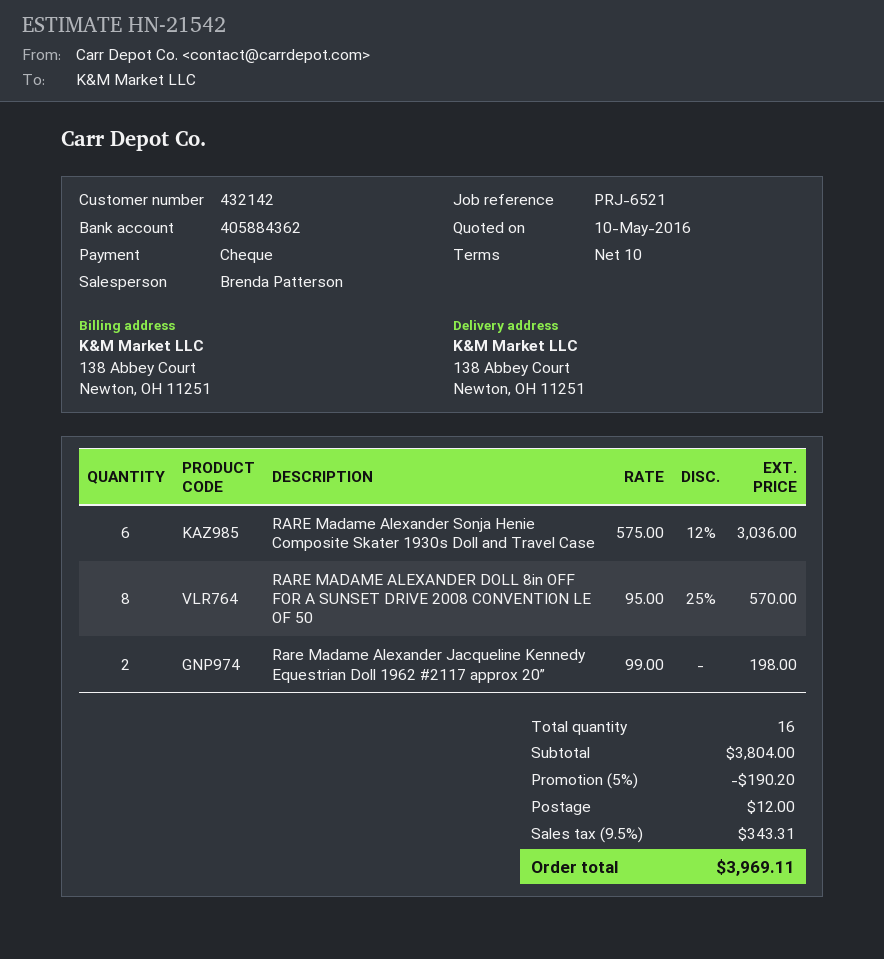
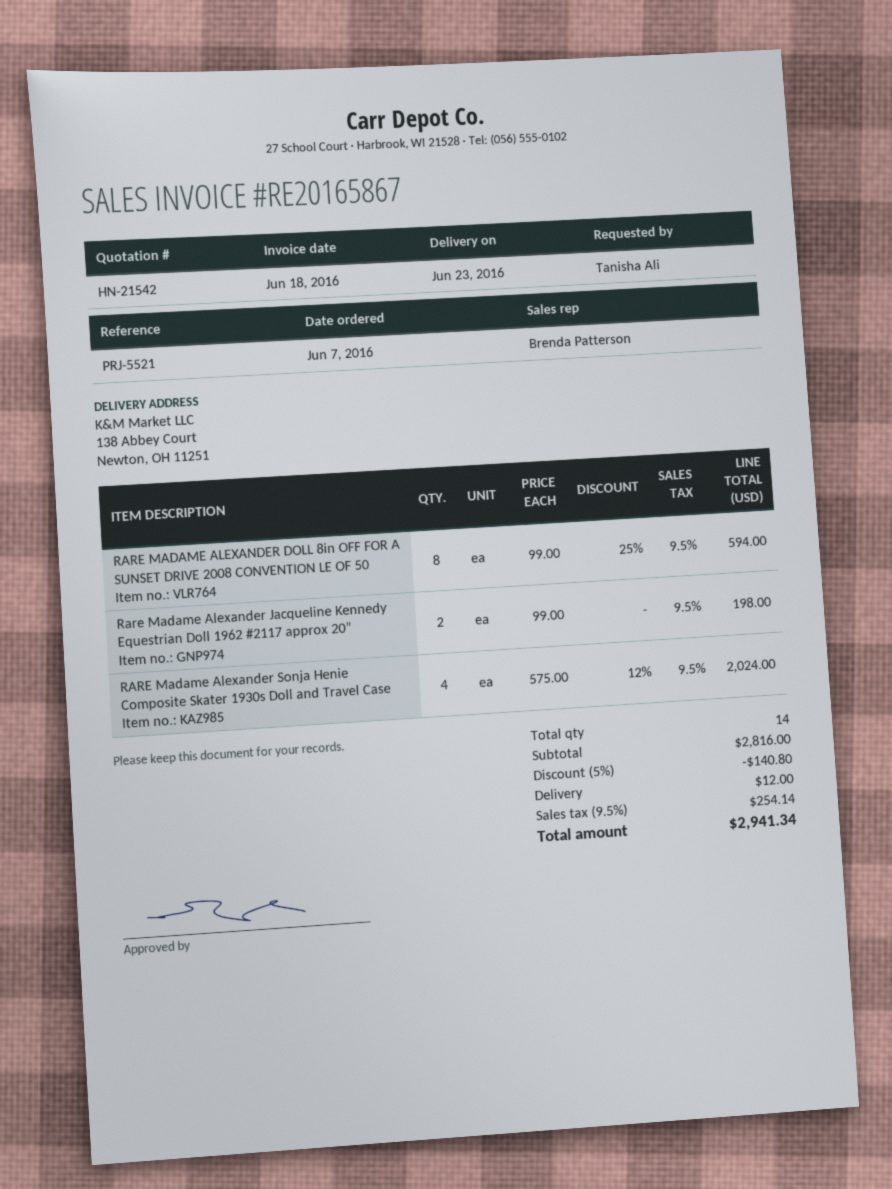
reference: PRJ-6521 -> PRJ-5521
RARE Madame Alexander Sonja Henie Composite Skater 1930s Doll and Travel Case: 6 x 575.00 - 12% = 3036.00 -> 4 x 575.00 - 12% = 2024.00
RARE MADAME ALEXANDER DOLL 8in OFF FOR A SUNSET DRIVE 2008 CONVENTION LE OF 50: 8 x 95.00 - 25% = 570.00 -> 8 x 99.00 - 25% = 594.00
total quantity: 16 -> 14
subtotal: 3804.00 -> 2816.00
discount: 5% = 190.20 -> 5% = 140.80
tax: 9.5% = 343.31 -> 9.5% = 254.14
total: 3969.11 -> 2941.34

